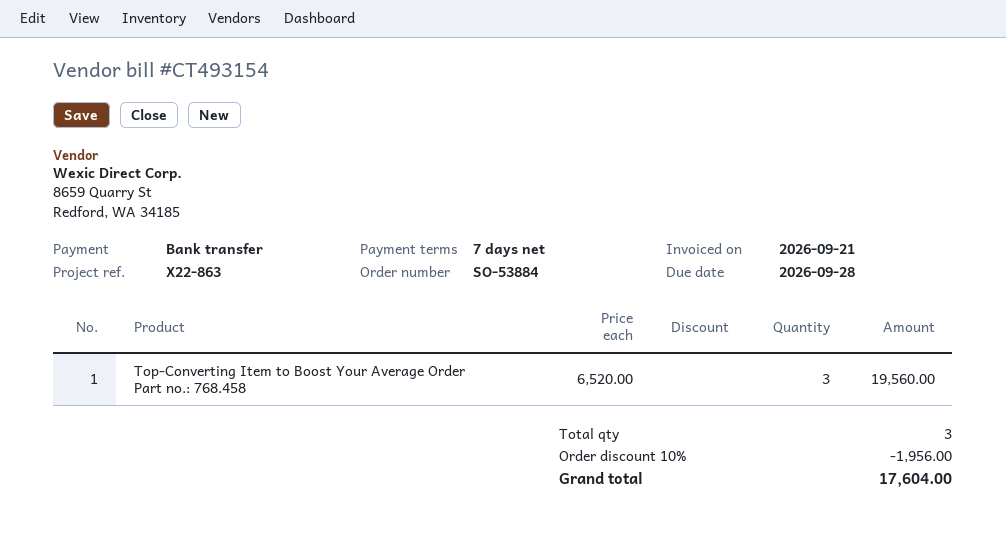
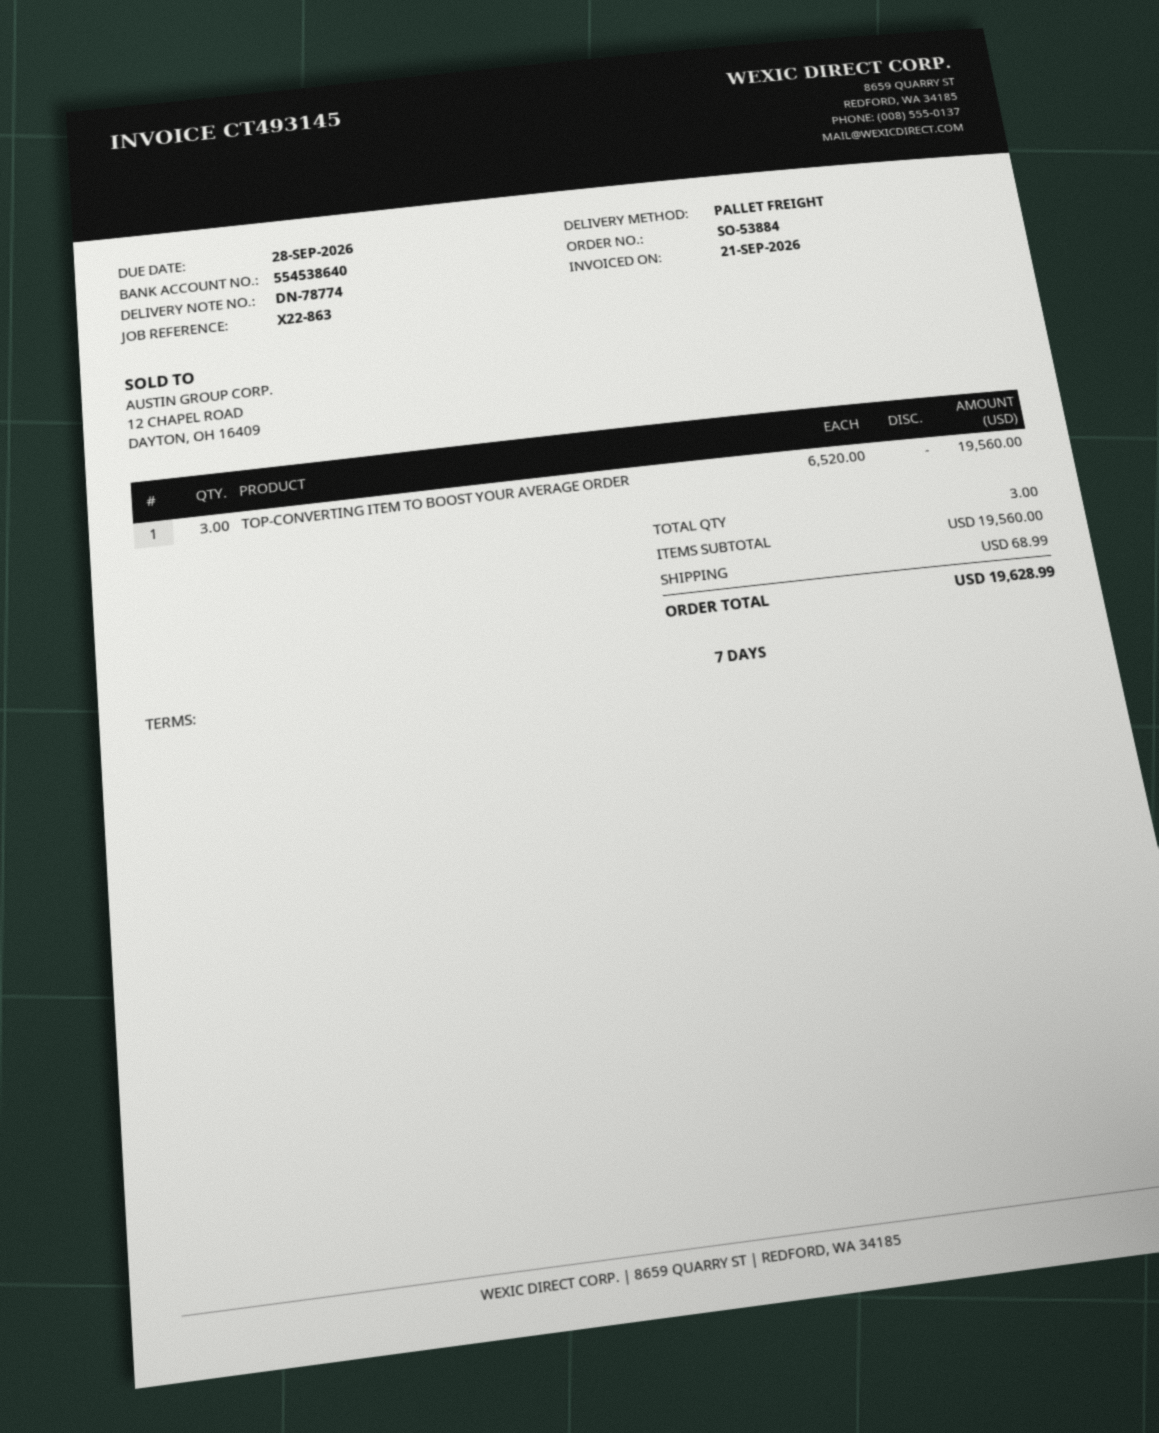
invoice number: CT493154 -> CT493145
discount: 10% = 1956.00 -> none
shipping: none -> 68.99
total: 17604.00 -> 19628.99

